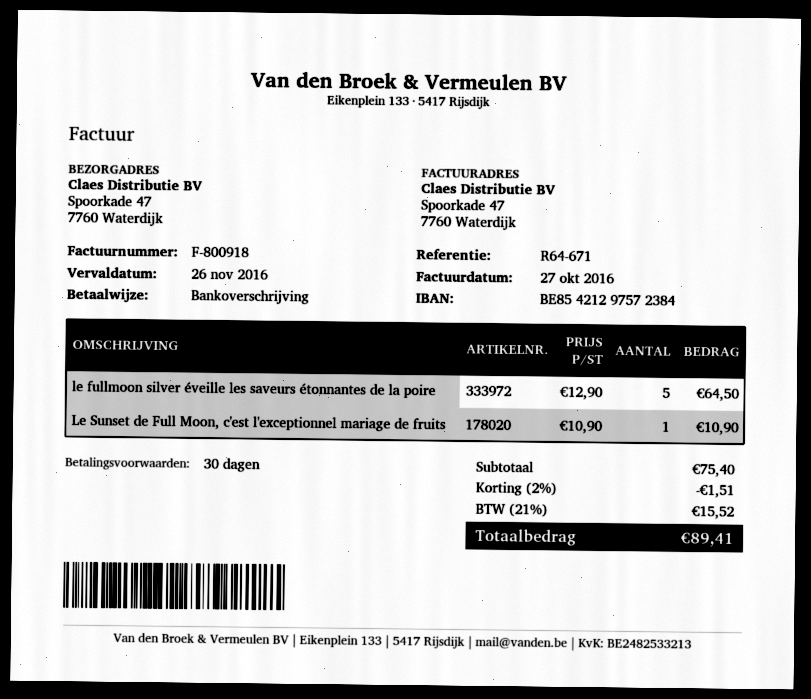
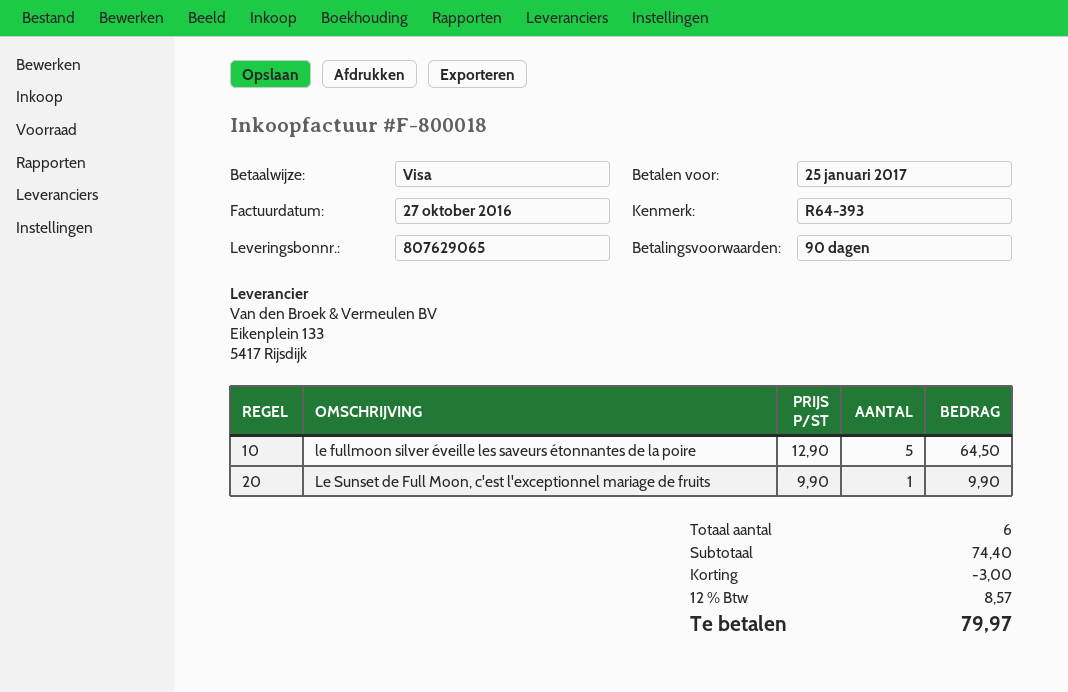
invoice number: F-800918 -> F-800018
payment terms: 30 days -> 90 days
due date: 2016-11-26 -> 2017-01-25
reference: R64-671 -> R64-393
payment method: bank transfer -> Visa
Le Sunset de Full Moon, c'est l'exceptionnel mariage de fruits: 1 x 10.90 = 10.90 -> 1 x 9.90 = 9.90
subtotal: 75.40 -> 74.40
discount: 1.51 -> 3.00
tax: 21% = 15.52 -> 12% = 8.57
total: 89.41 -> 79.97

